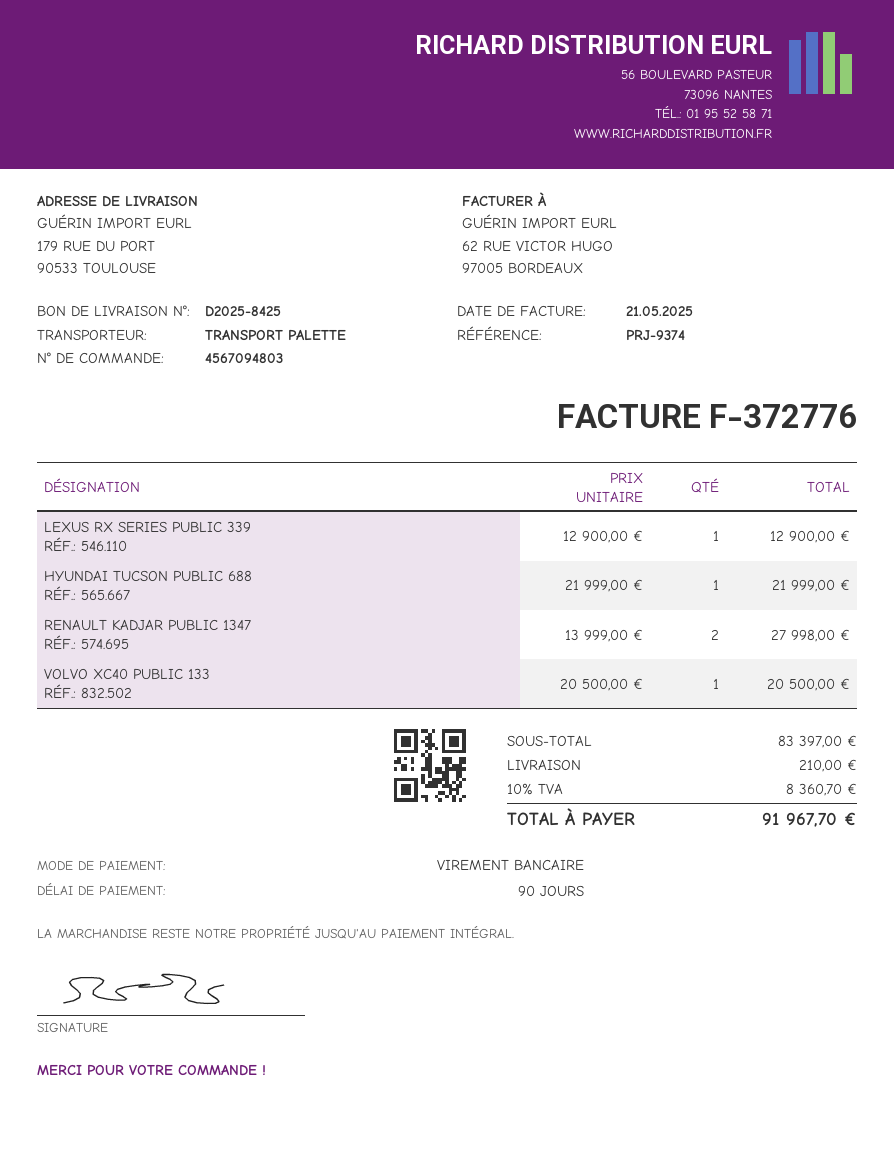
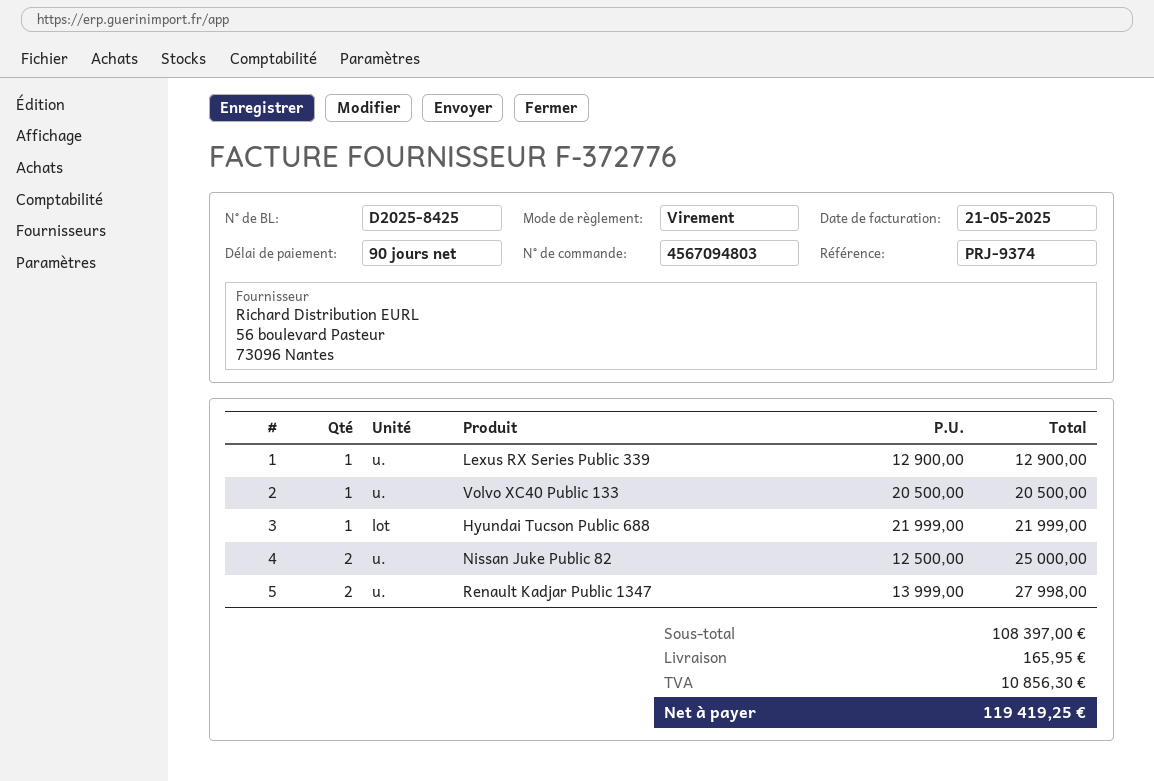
Nissan Juke Public 82: none -> 2 x 12500.00 = 25000.00
subtotal: 83397.00 -> 108397.00
shipping: 210.00 -> 165.95
tax: 8360.70 -> 10856.30
total: 91967.70 -> 119419.25

